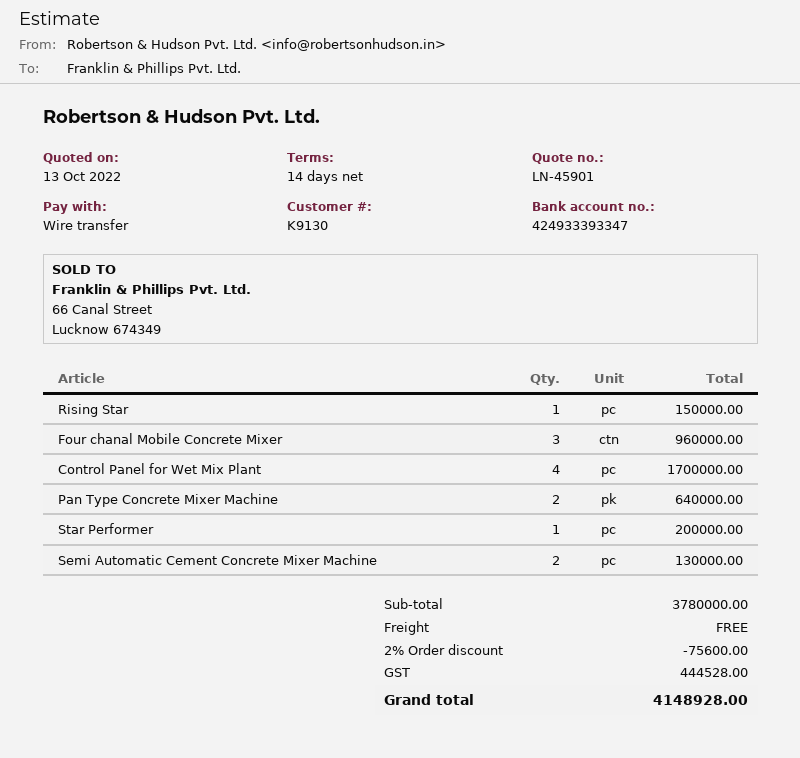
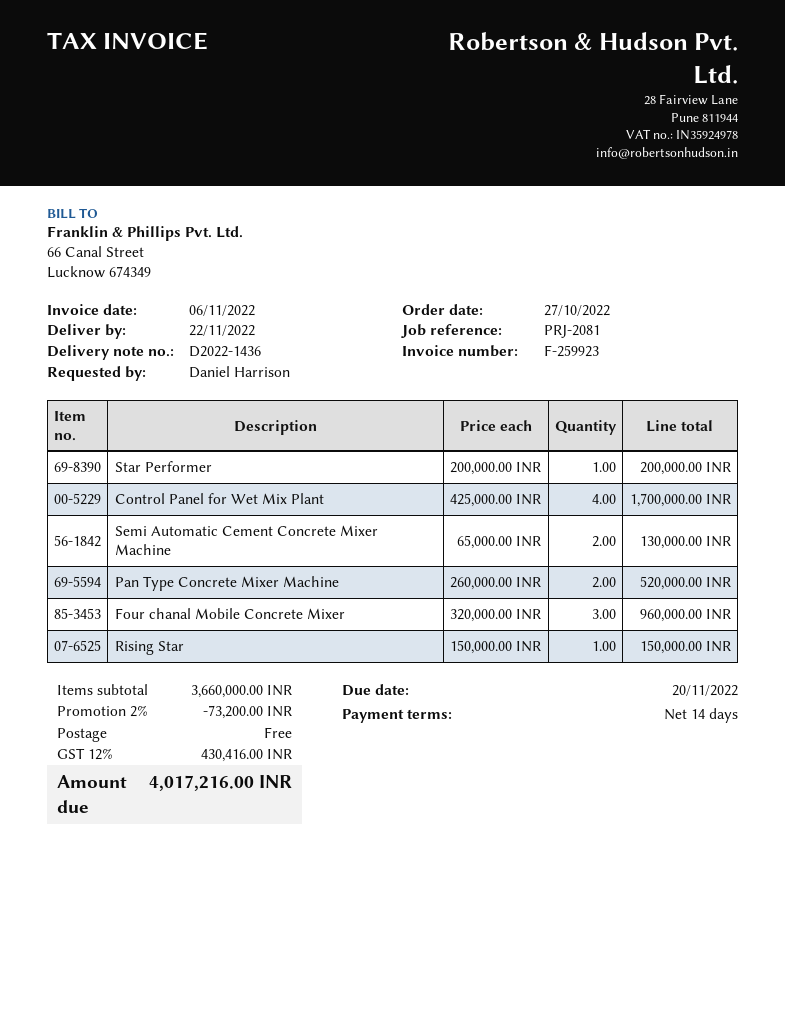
Pan Type Concrete Mixer Machine: 2 for 640000.00 -> 2 for 520000.00
subtotal: 3780000.00 -> 3660000.00
discount: 2% = 75600.00 -> 2% = 73200.00
tax: 444528.00 -> 430416.00
total: 4148928.00 -> 4017216.00

